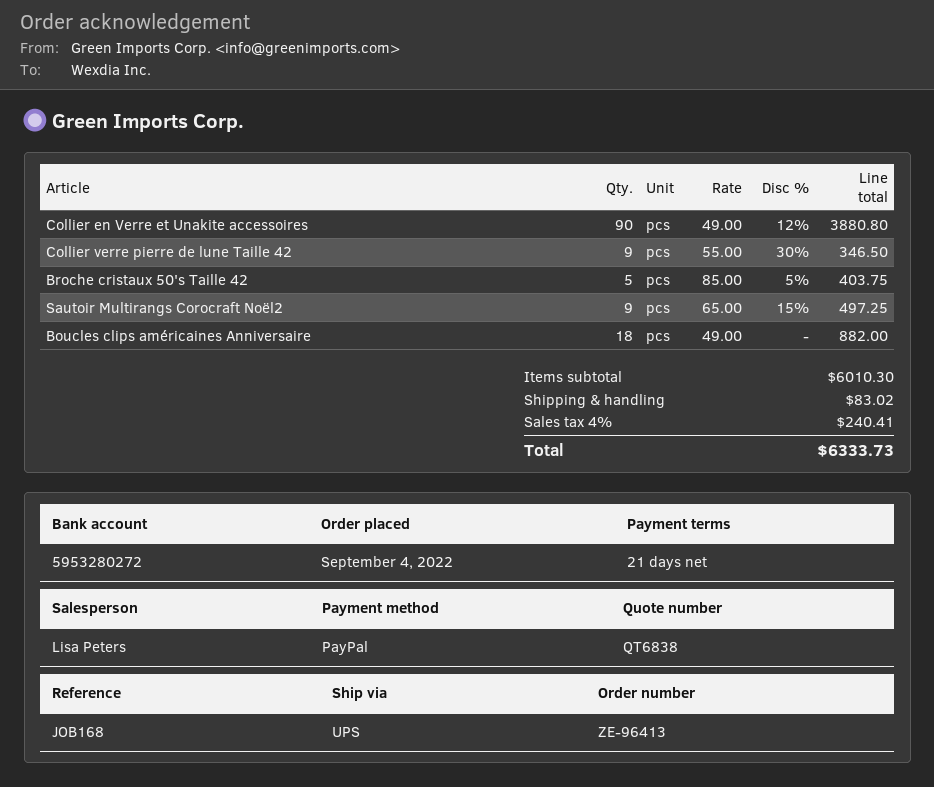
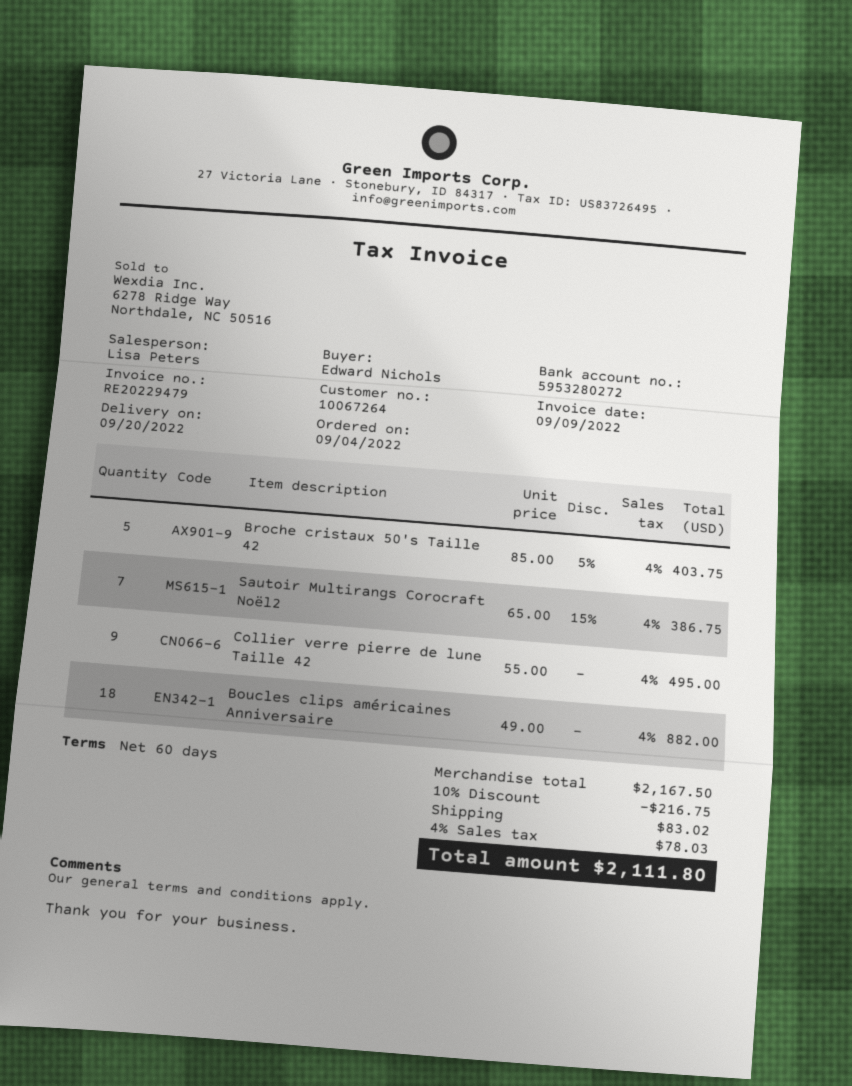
payment terms: 21 days -> 60 days
Collier en Verre et Unakite accessoires: 90 x 49.00 - 12% = 3880.80 -> none
Collier verre pierre de lune Taille 42: 9 x 55.00 - 30% = 346.50 -> 9 x 55.00 = 495.00
Sautoir Multirangs Corocraft Noël2: 9 x 65.00 - 15% = 497.25 -> 7 x 65.00 - 15% = 386.75
subtotal: 6010.30 -> 2167.50
discount: none -> 10% = 216.75
tax: 4% = 240.41 -> 4% = 78.03
total: 6333.73 -> 2111.80

